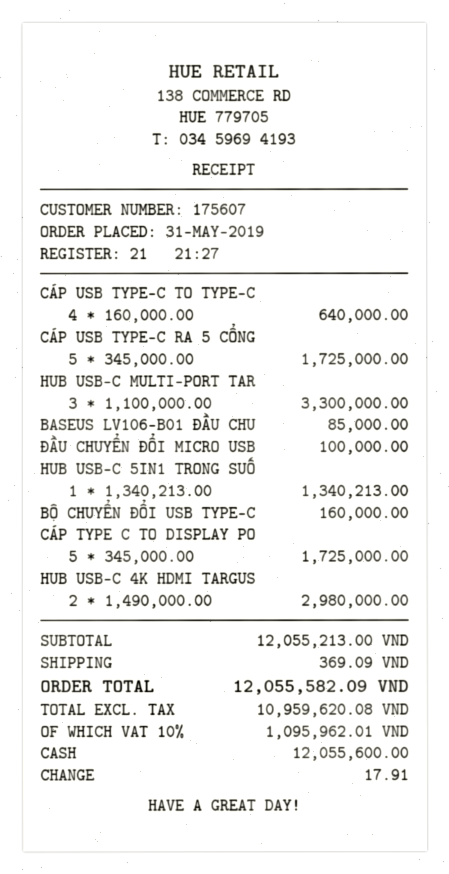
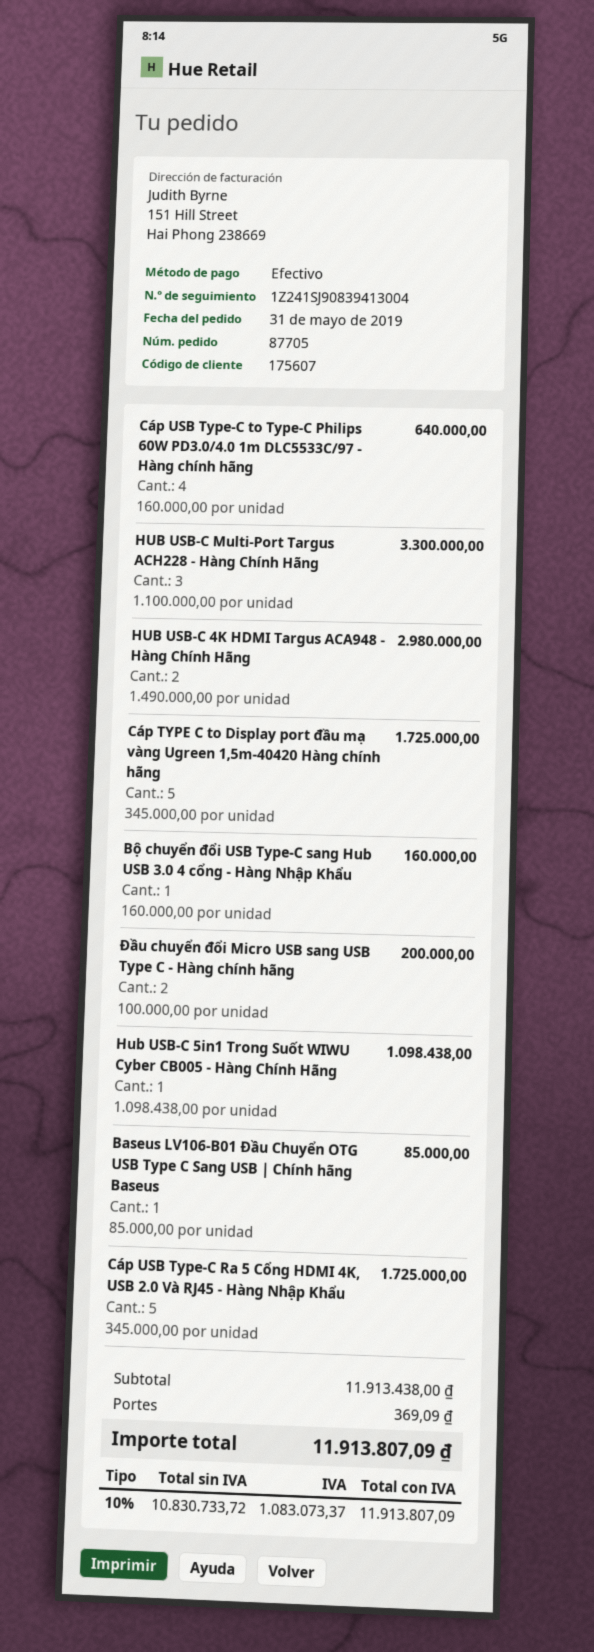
ĐẦU CHUYỂN ĐỔI MICRO USB: 1 x 100000.00 = 100000.00 -> 2 x 100000.00 = 200000.00
HUB USB-C 5IN1 TRONG SUỐ: 1 x 1340213.00 = 1340213.00 -> 1 x 1098438.00 = 1098438.00
subtotal: 12055213.00 -> 11913438.00
net: 10959620.08 -> 10830733.72
tax: 10% = 1095962.01 -> 10% = 1083073.37
total: 12055582.09 -> 11913807.09

